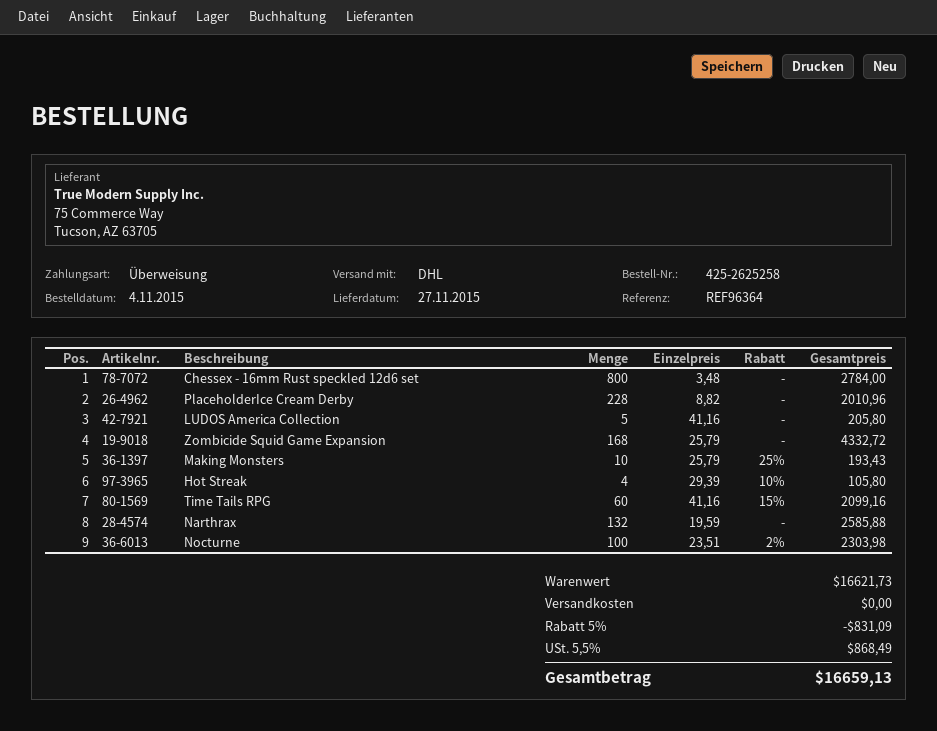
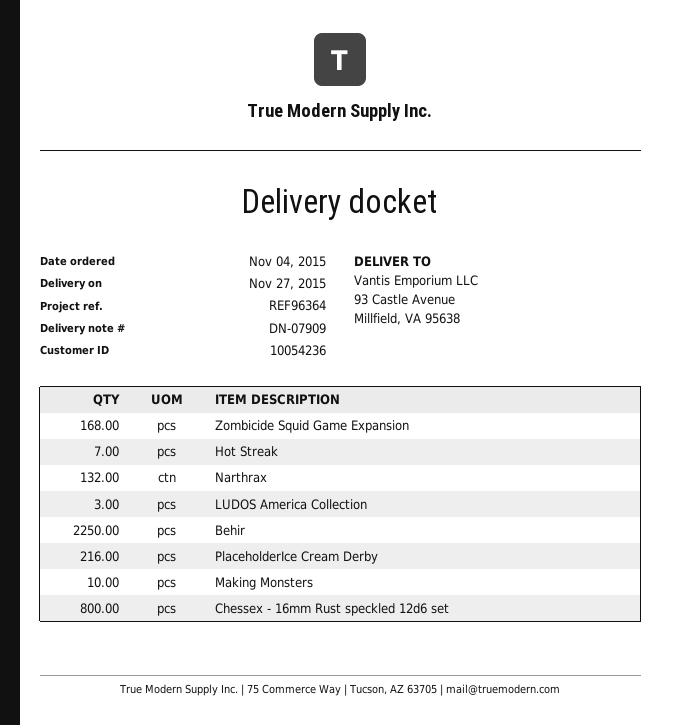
PlaceholderIce Cream Derby: 228 -> 216
LUDOS America Collection: 5 -> 3
Hot Streak: 4 -> 7
Time Tails RPG: 60 -> none
Nocturne: 100 -> none
Behir: none -> 2250

